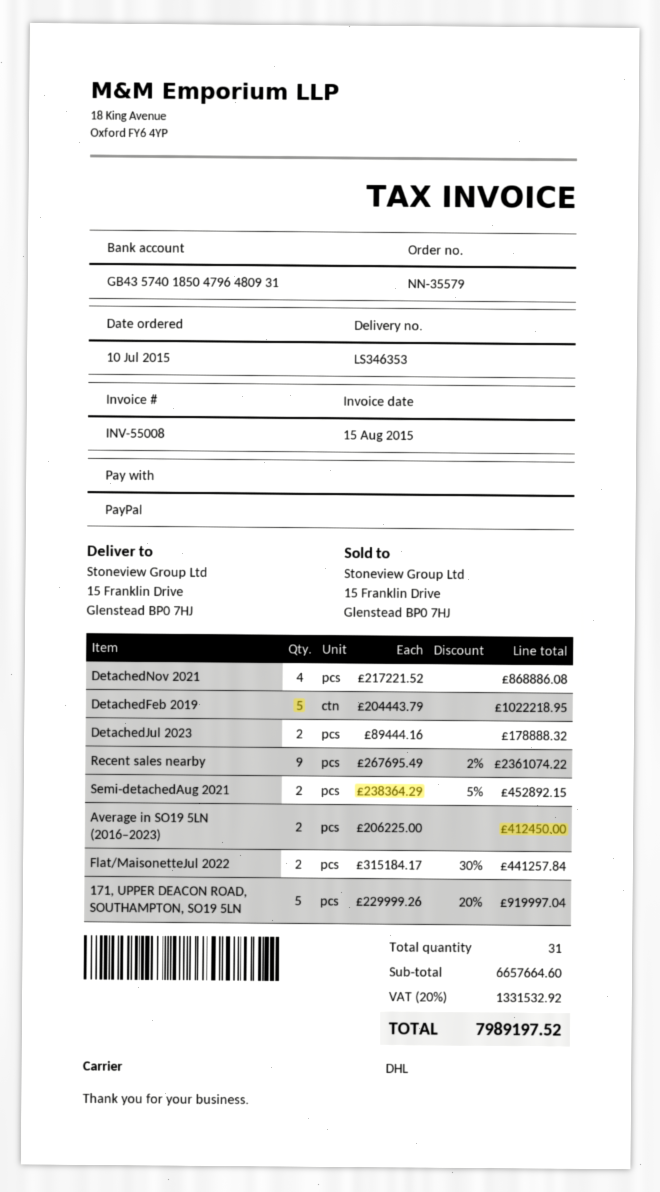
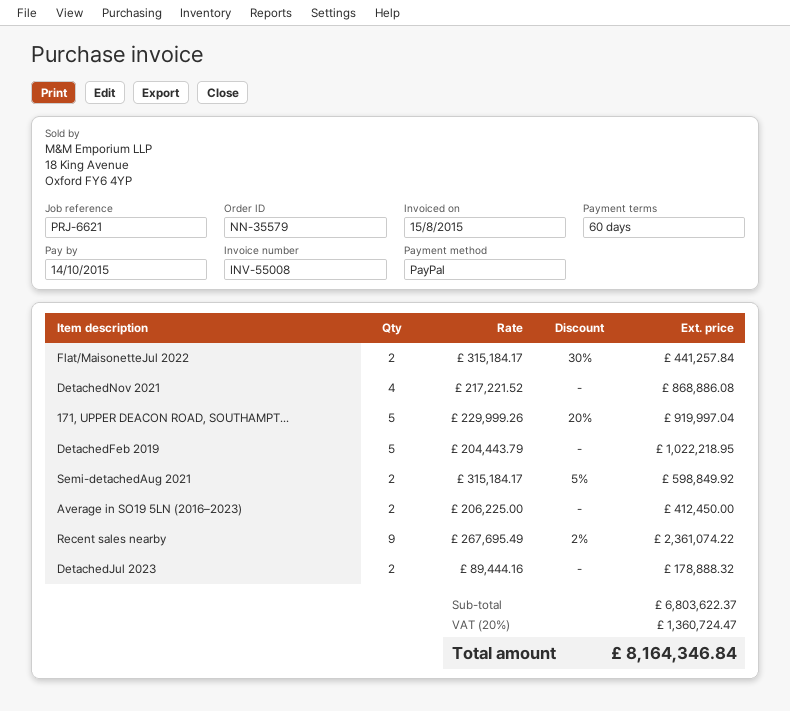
Semi-detachedAug 2021: 2 x 238364.29 - 5% = 452892.15 -> 2 x 315184.17 - 5% = 598849.92
subtotal: 6657664.60 -> 6803622.37
tax: 20% = 1331532.92 -> 20% = 1360724.47
total: 7989197.52 -> 8164346.84

